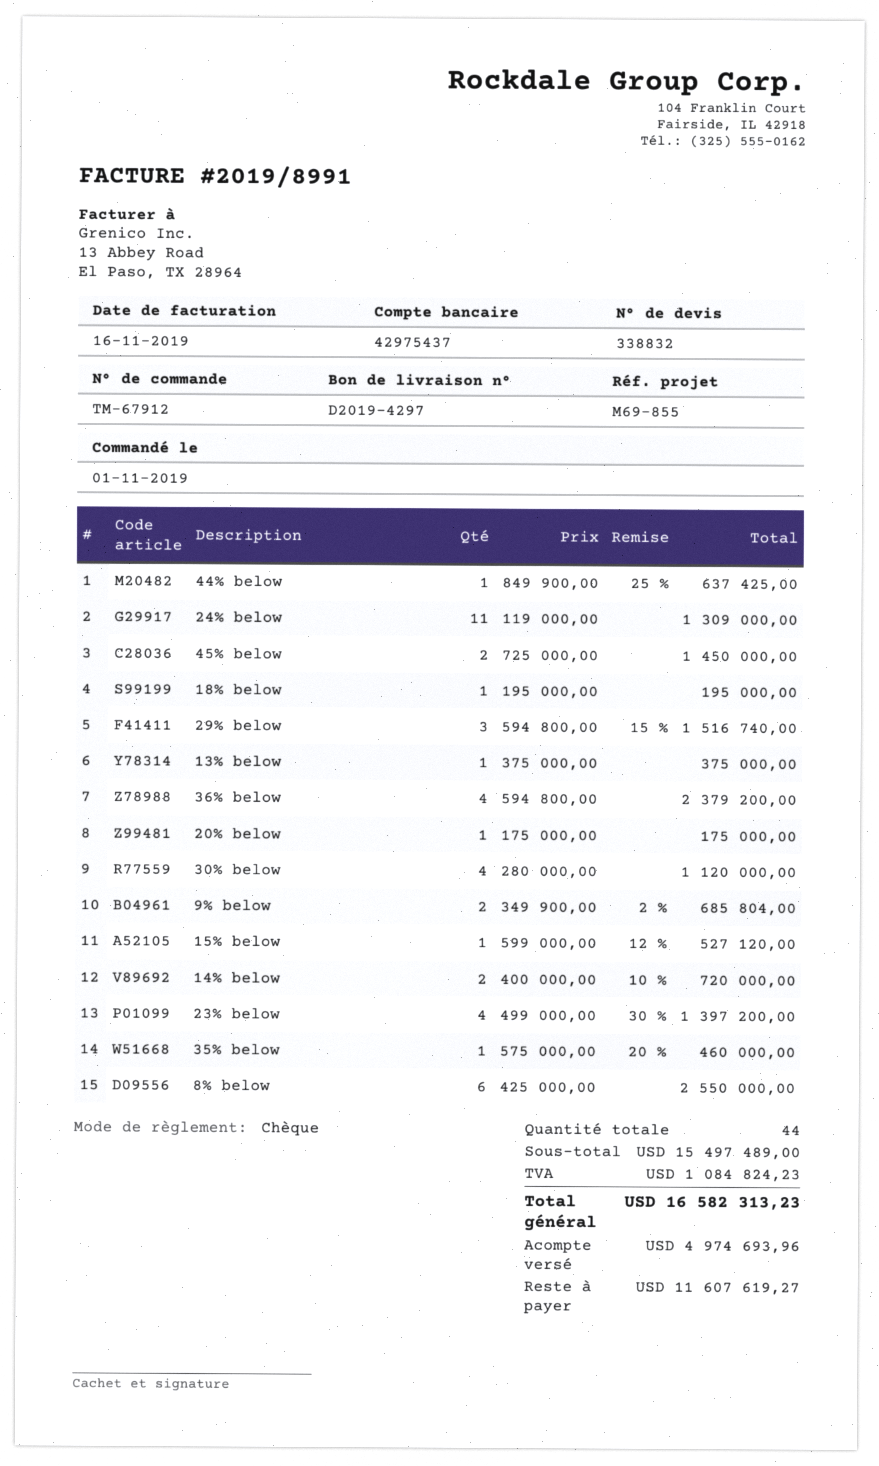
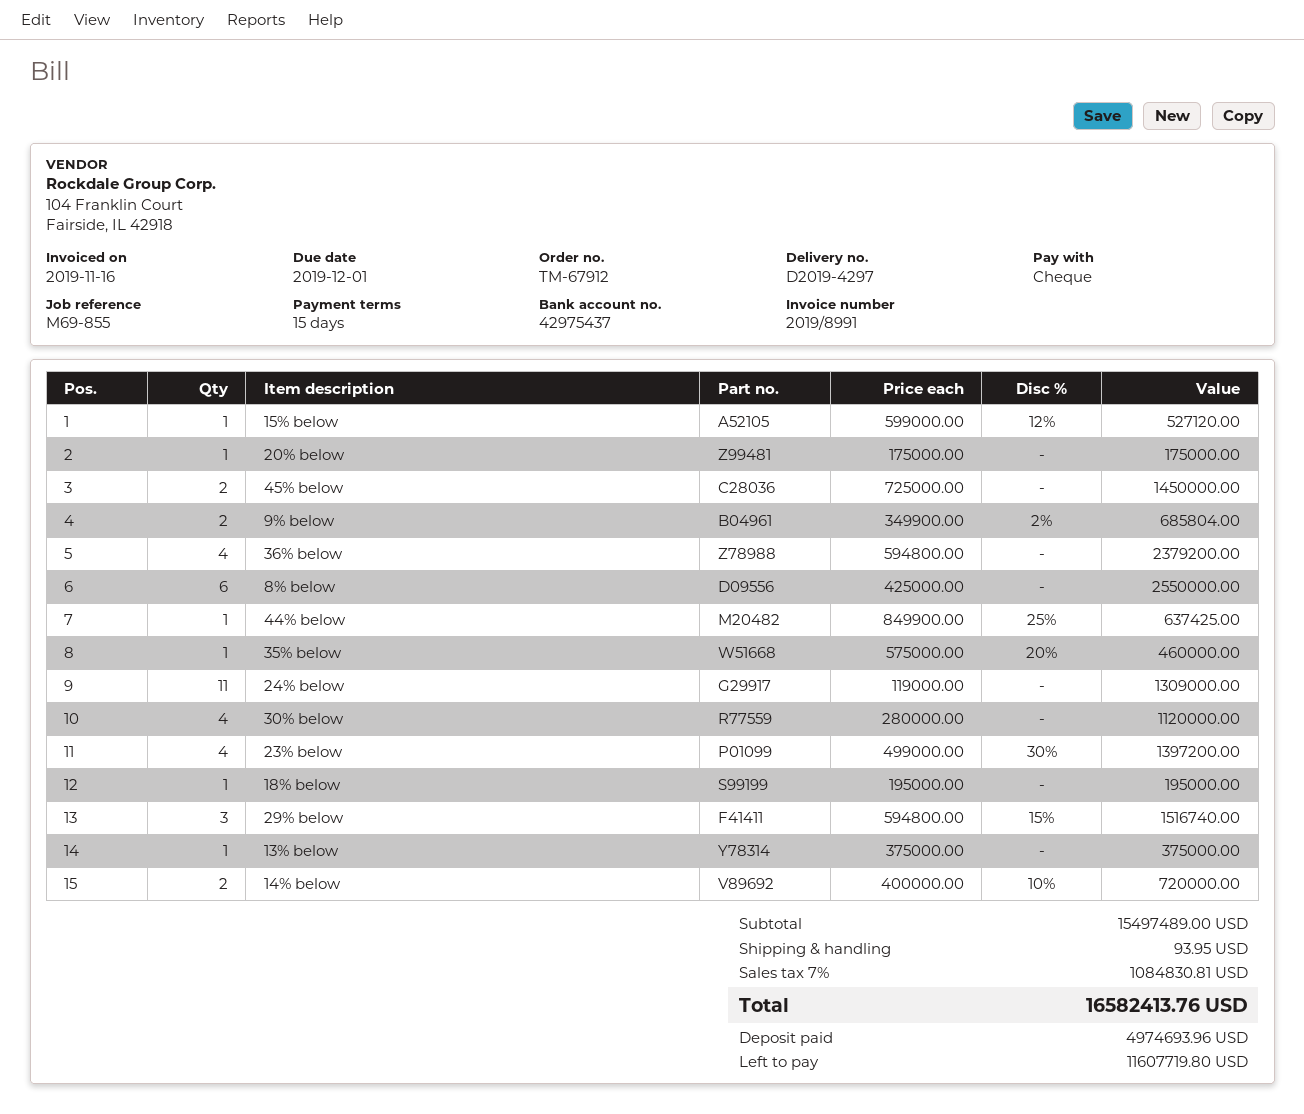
shipping: none -> 93.95
tax: 1084824.23 -> 1084830.81
total: 16582313.23 -> 16582413.76
balance: 11607619.27 -> 11607719.80

